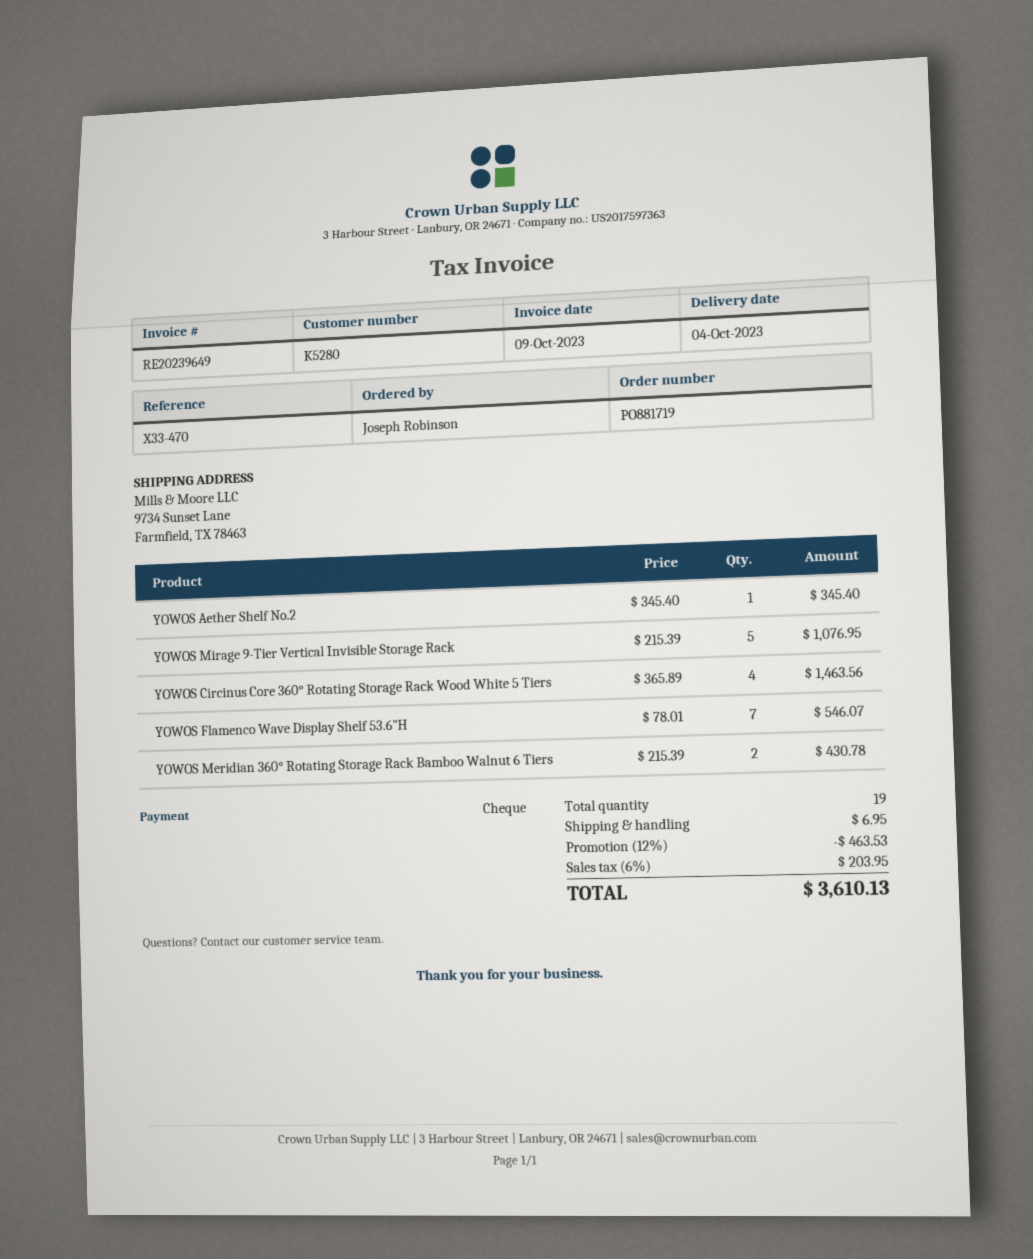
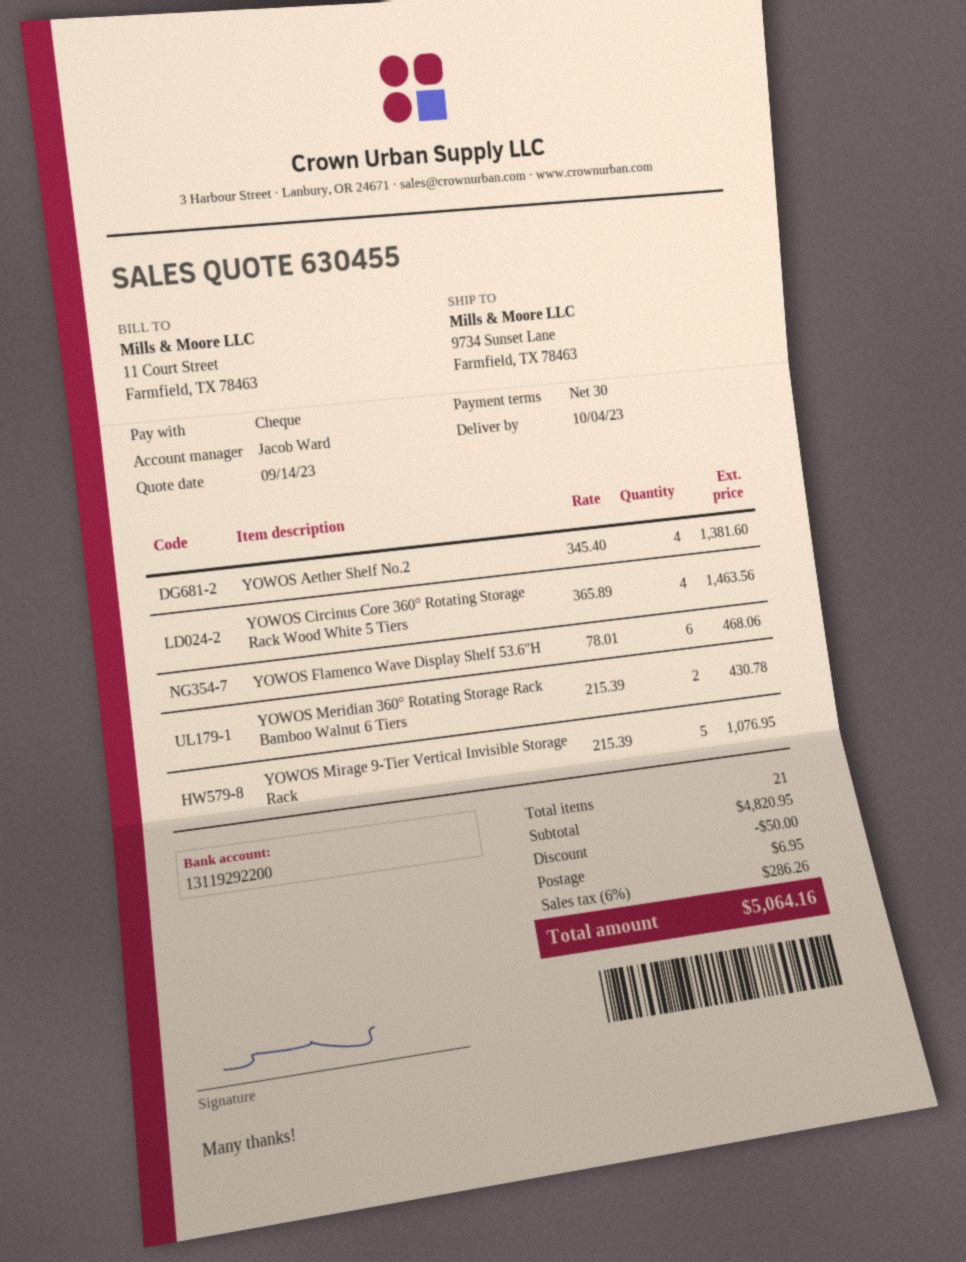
YOWOS Aether Shelf No.2: 1 x 345.40 = 345.40 -> 4 x 345.40 = 1381.60
YOWOS Flamenco Wave Display Shelf 53.6"H: 7 x 78.01 = 546.07 -> 6 x 78.01 = 468.06
total quantity: 19 -> 21
discount: 463.53 -> 50.00
tax: 6% = 203.95 -> 6% = 286.26
total: 3610.13 -> 5064.16

